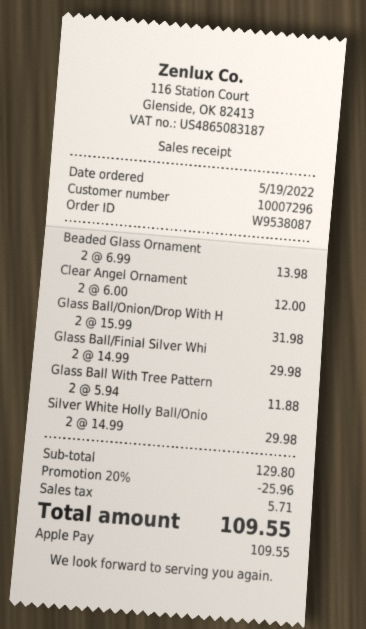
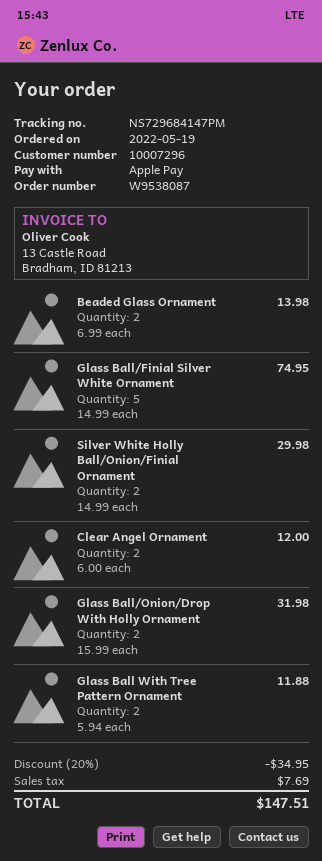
Glass Ball/Finial Silver Whi: 2 x 14.99 = 29.98 -> 5 x 14.99 = 74.95
discount: 20% = 25.96 -> 20% = 34.95
tax: 5.71 -> 7.69
total: 109.55 -> 147.51

